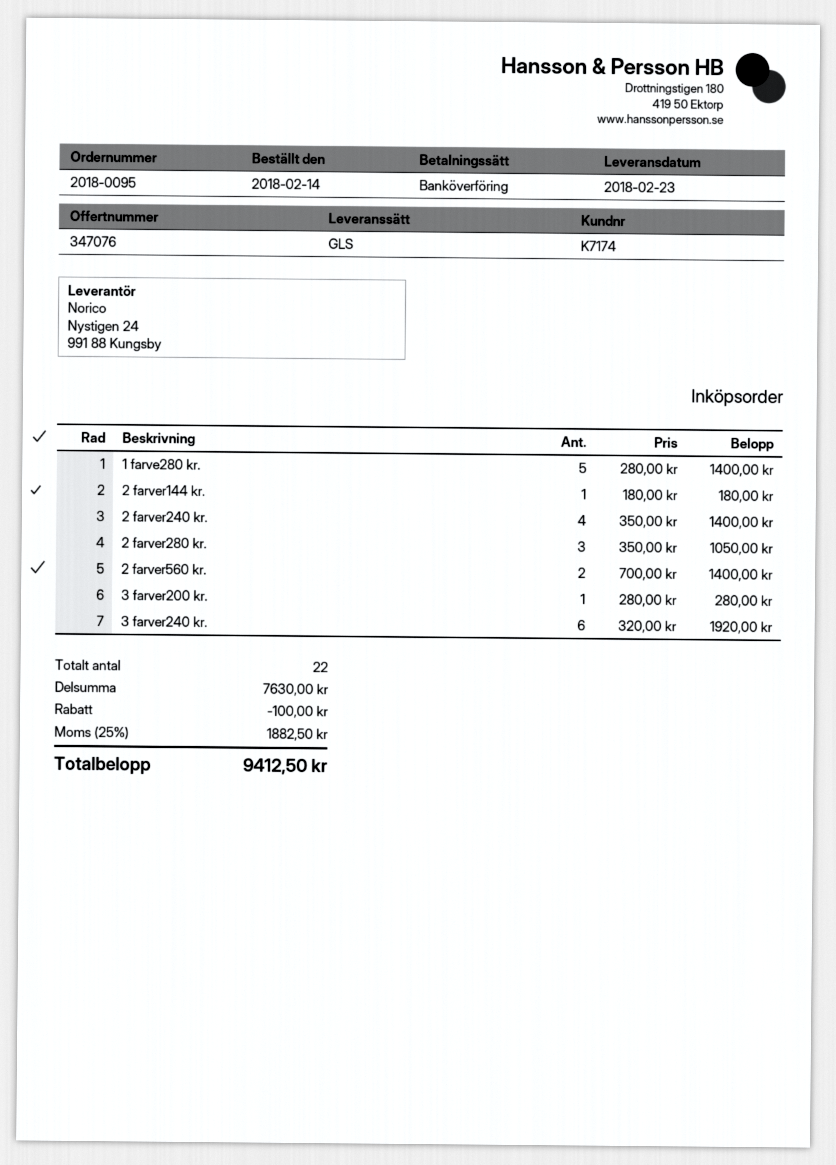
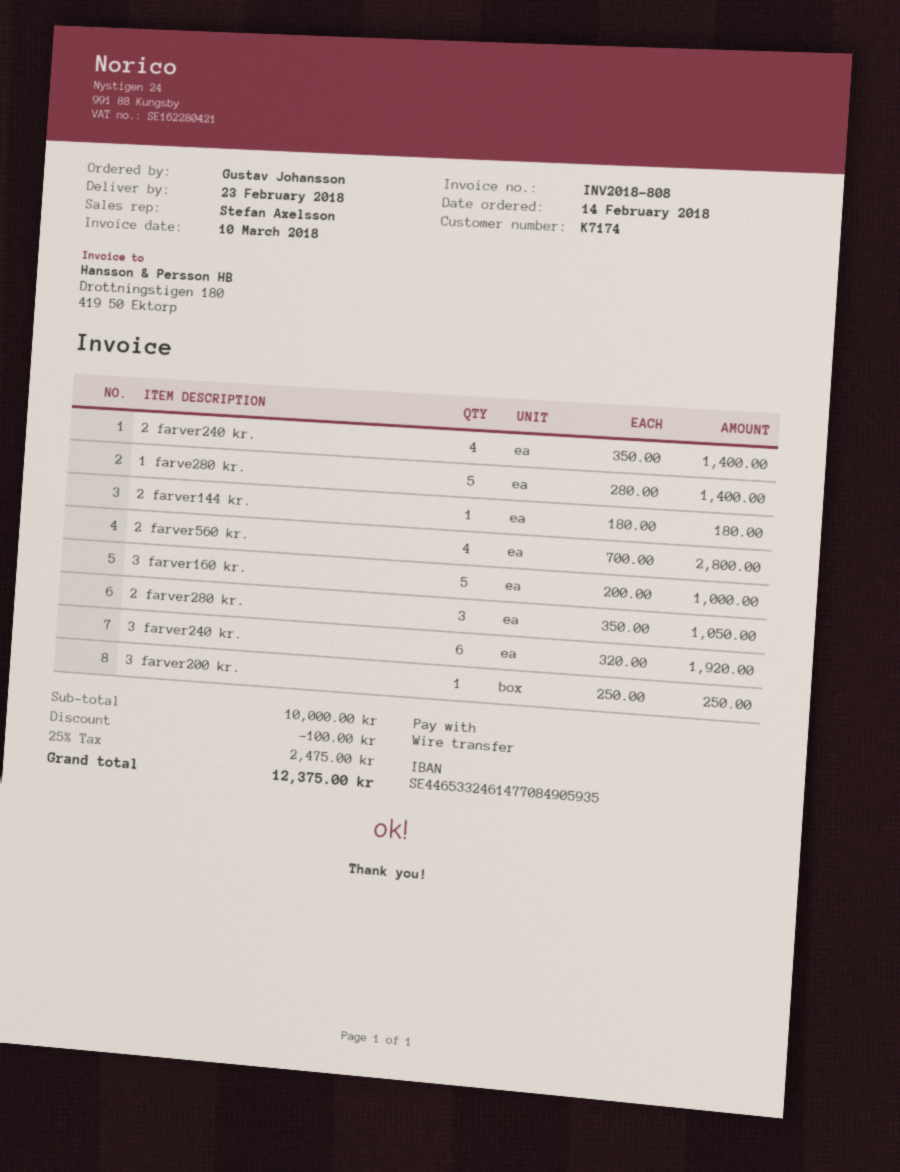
2 farver560 kr.: 2 x 700.00 = 1400.00 -> 4 x 700.00 = 2800.00
3 farver200 kr.: 1 x 280.00 = 280.00 -> 1 x 250.00 = 250.00
3 farver160 kr.: none -> 5 x 200.00 = 1000.00
subtotal: 7630.00 -> 10000.00
tax: 25% = 1882.50 -> 25% = 2475.00
total: 9412.50 -> 12375.00

